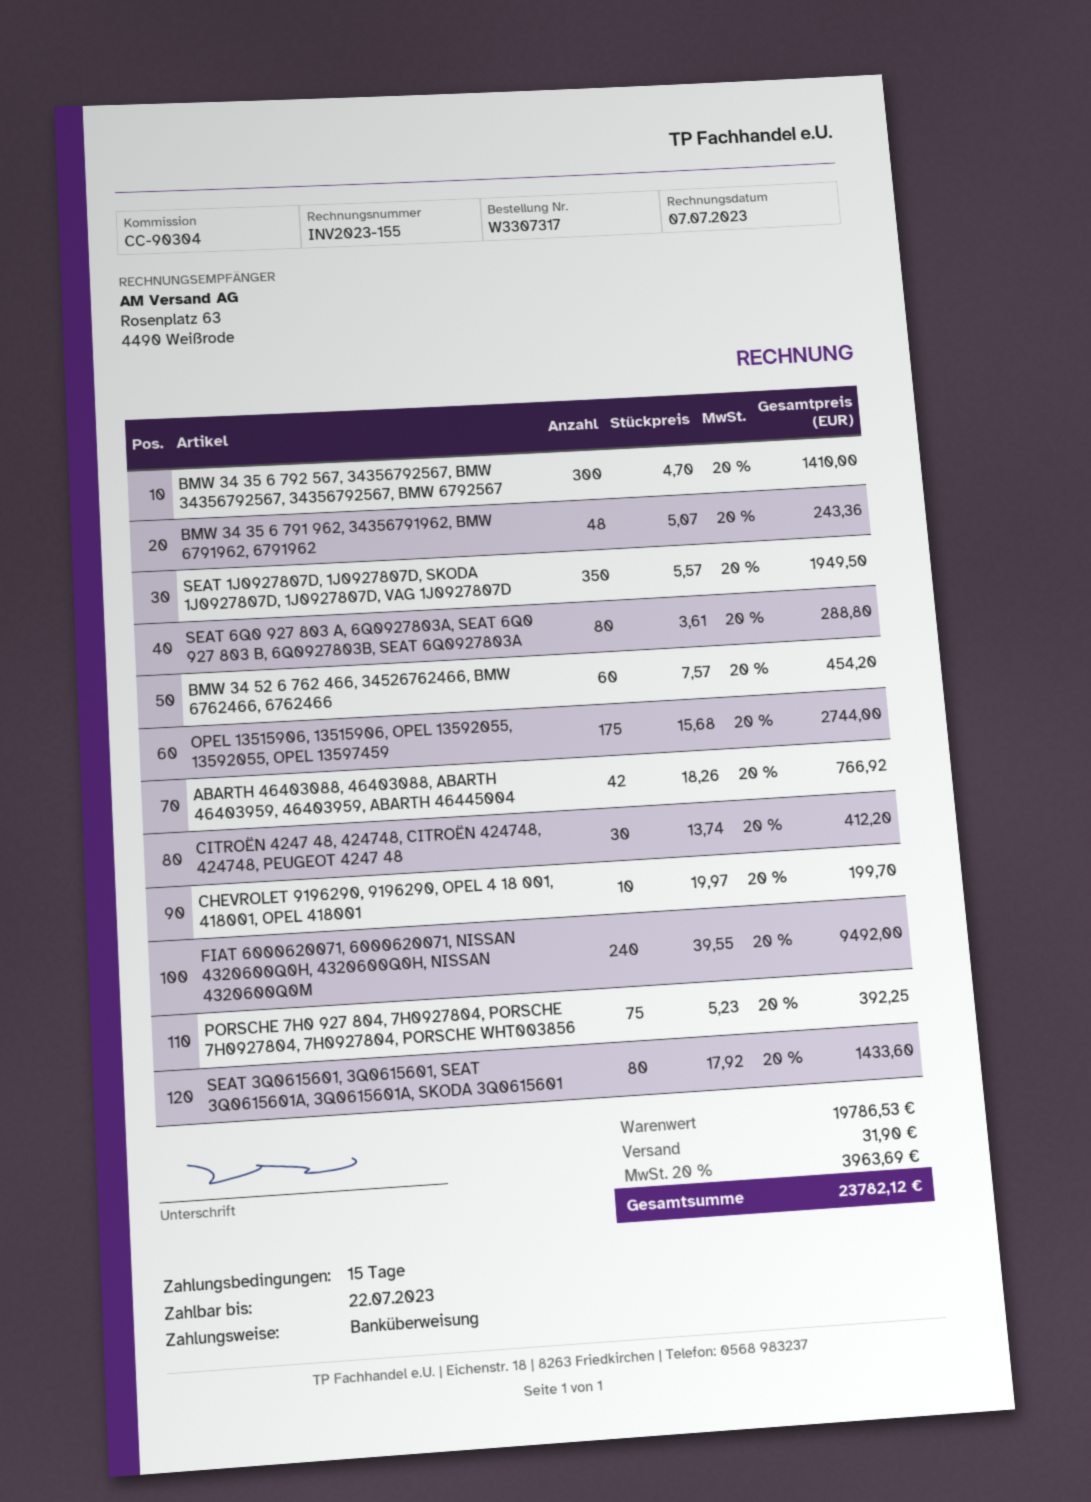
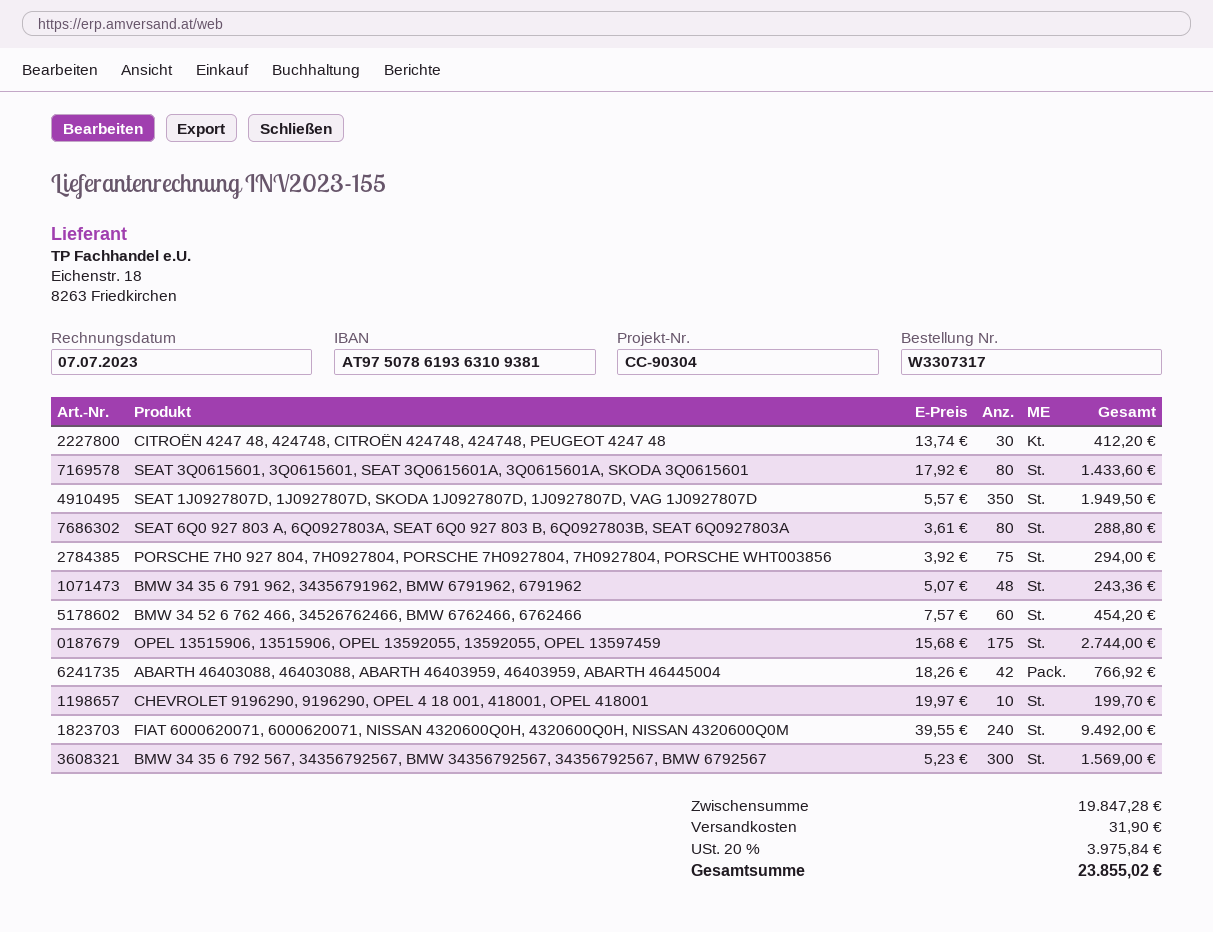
BMW 34 35 6 792 567, 34356792567, BMW 34356792567, 34356792567, BMW 6792567: 300 x 4.70 = 1410.00 -> 300 x 5.23 = 1569.00
PORSCHE 7H0 927 804, 7H0927804, PORSCHE 7H0927804, 7H0927804, PORSCHE WHT003856: 75 x 5.23 = 392.25 -> 75 x 3.92 = 294.00
subtotal: 19786.53 -> 19847.28
tax: 20% = 3963.69 -> 20% = 3975.84
total: 23782.12 -> 23855.02

